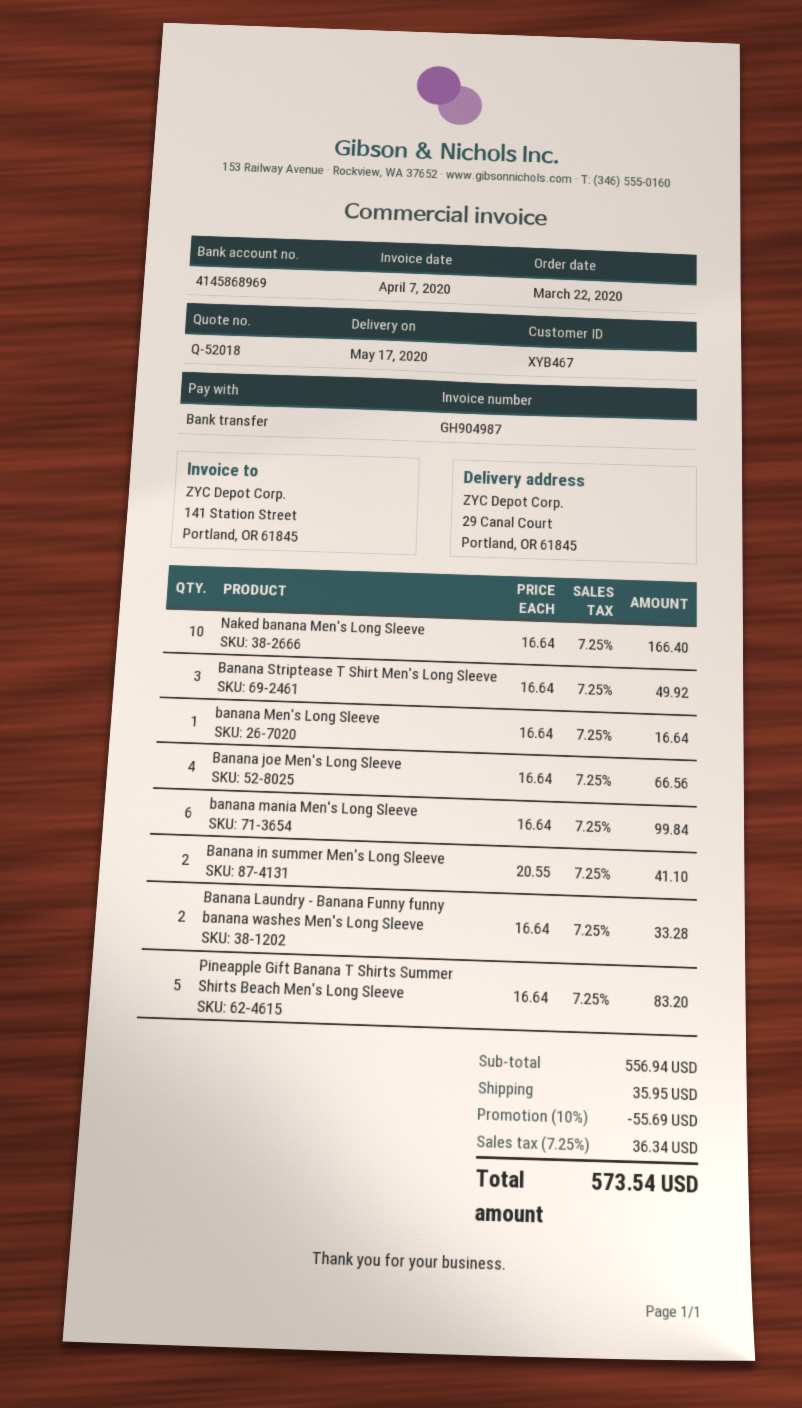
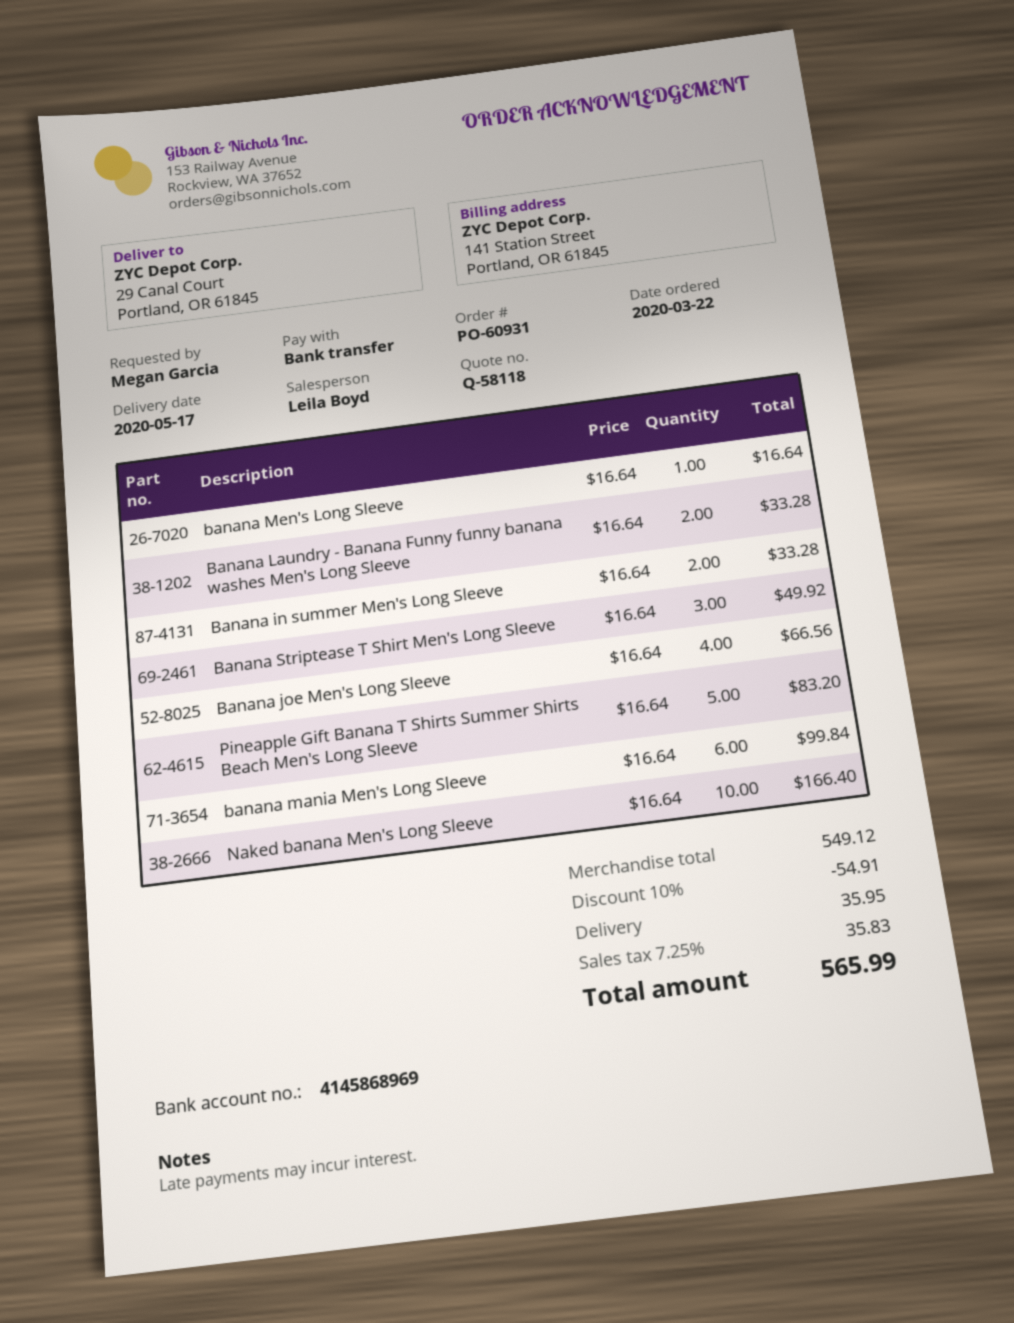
quote number: Q-52018 -> Q-58118
Banana in summer Men's Long Sleeve: 2 x 20.55 = 41.10 -> 2 x 16.64 = 33.28
subtotal: 556.94 -> 549.12
discount: 10% = 55.69 -> 10% = 54.91
tax: 7.25% = 36.34 -> 7.25% = 35.83
total: 573.54 -> 565.99

